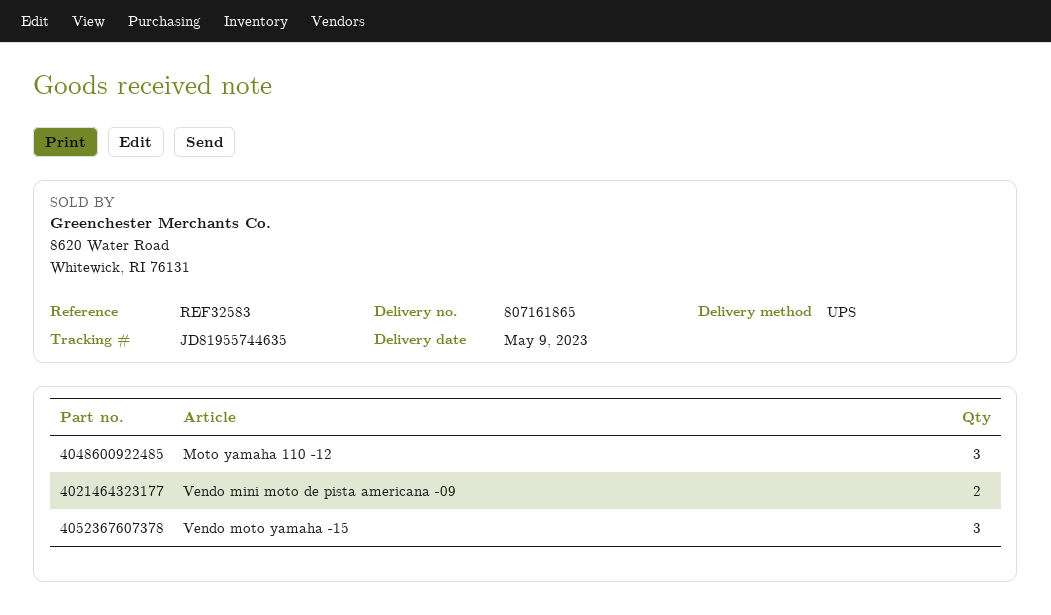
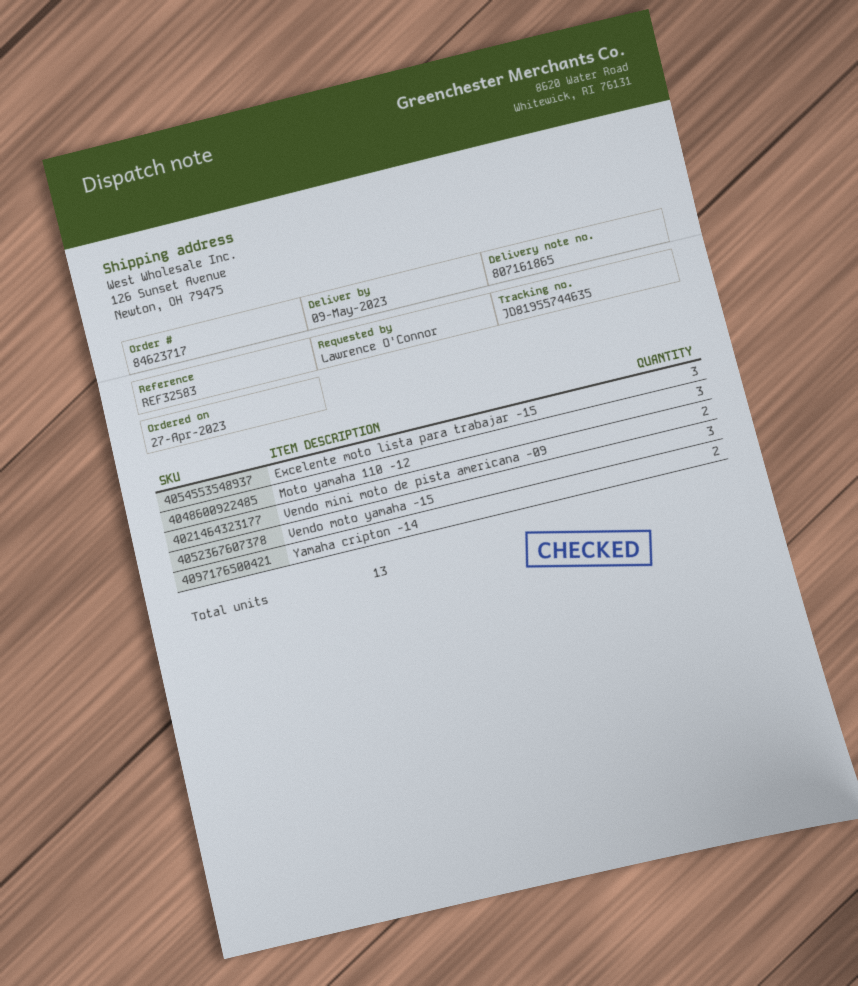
Excelente moto lista para trabajar -15: none -> 3
Yamaha cripton -14: none -> 2

